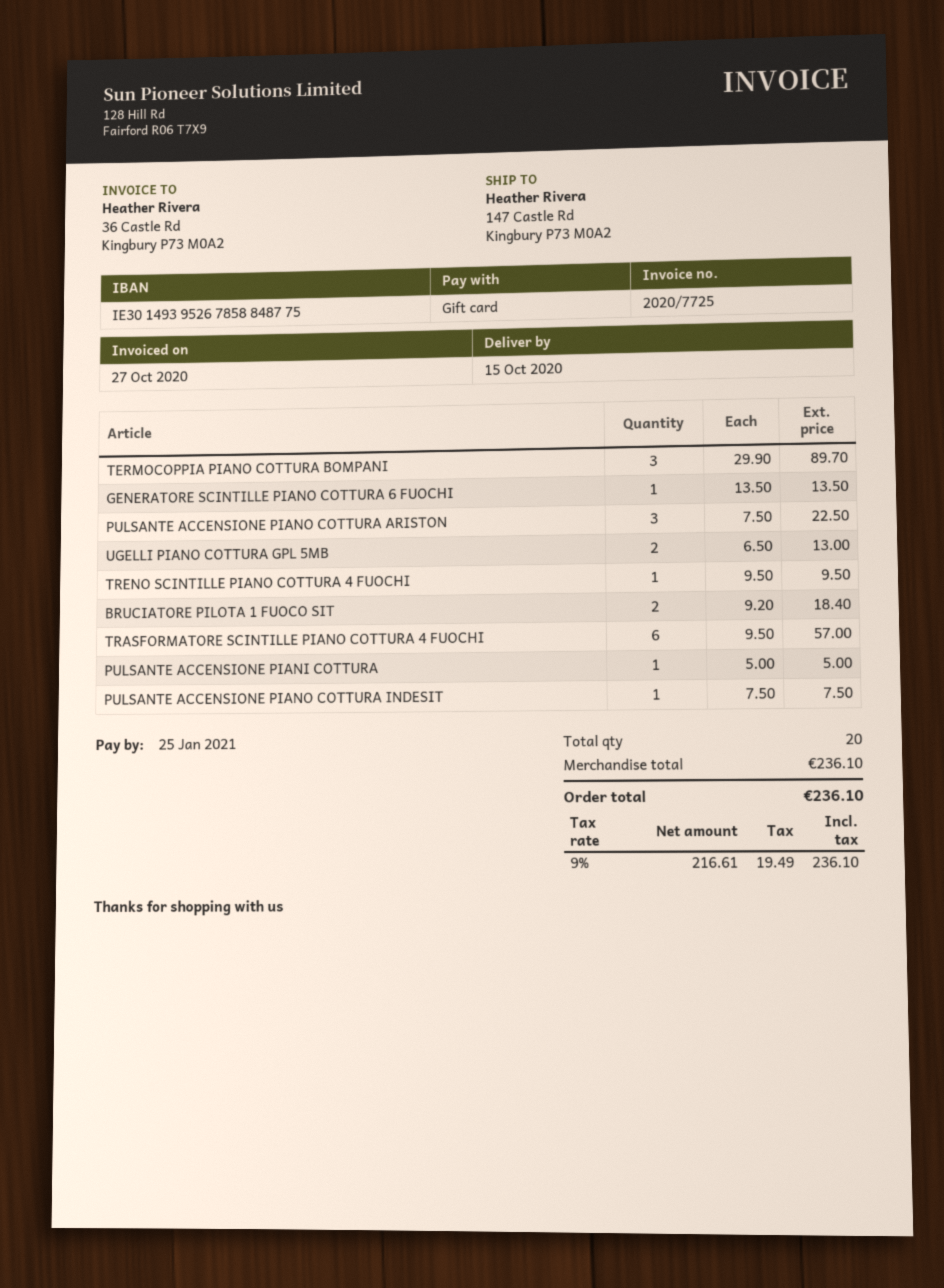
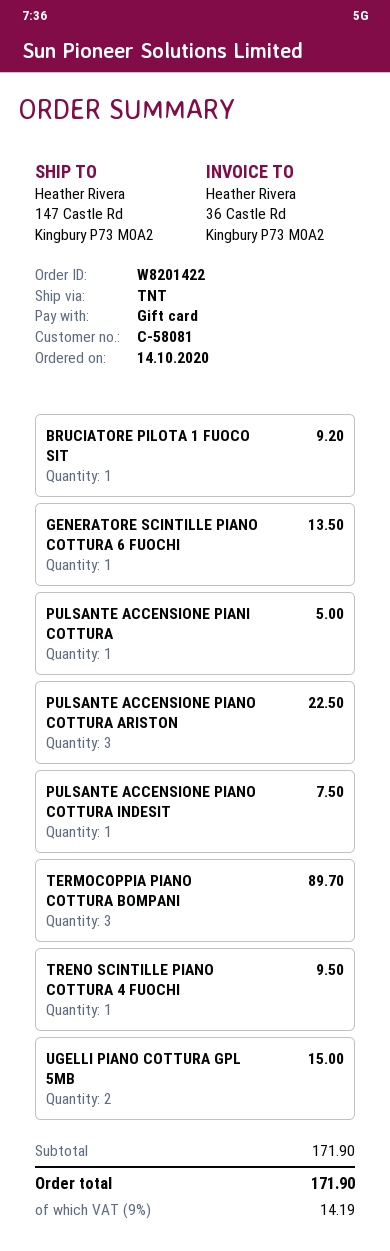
UGELLI PIANO COTTURA GPL 5MB: 2 for 13.00 -> 2 for 15.00
BRUCIATORE PILOTA 1 FUOCO SIT: 2 for 18.40 -> 1 for 9.20
TRASFORMATORE SCINTILLE PIANO COTTURA 4 FUOCHI: 6 for 57.00 -> none
subtotal: 236.10 -> 171.90
tax: 9% = 19.49 -> 9% = 14.19
total: 236.10 -> 171.90

